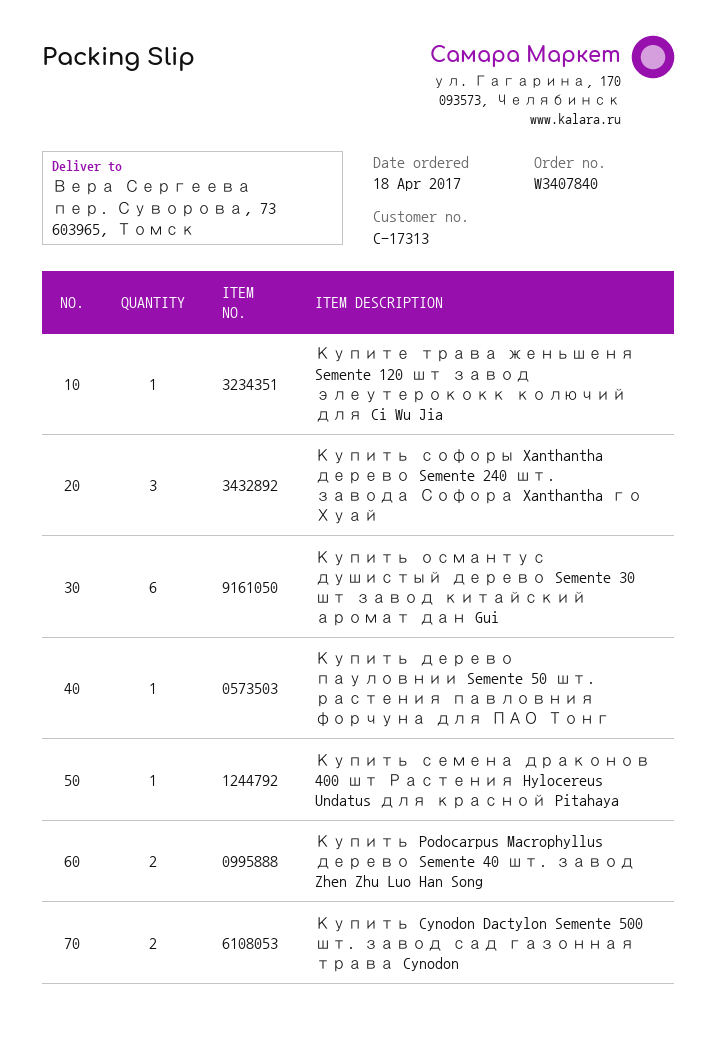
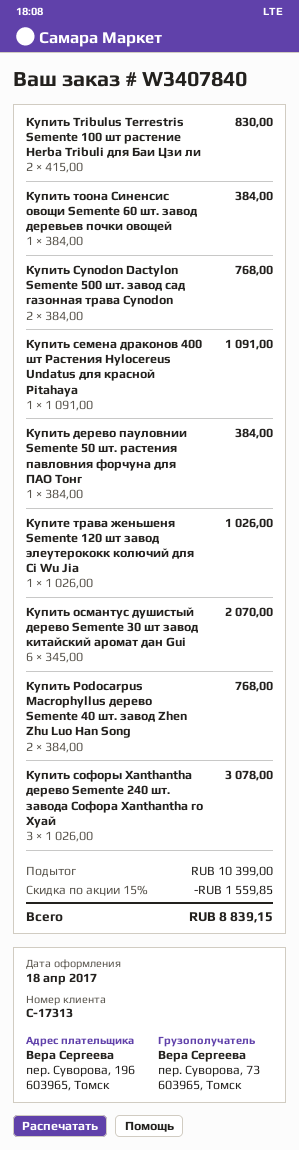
Купить Tribulus Terrestris Semente 100 шт растение Herba Tribuli для Баи Цзи ли: none -> 2
Купить тоона Синенсис овощи Semente 60 шт. завод деревьев почки овощей: none -> 1

